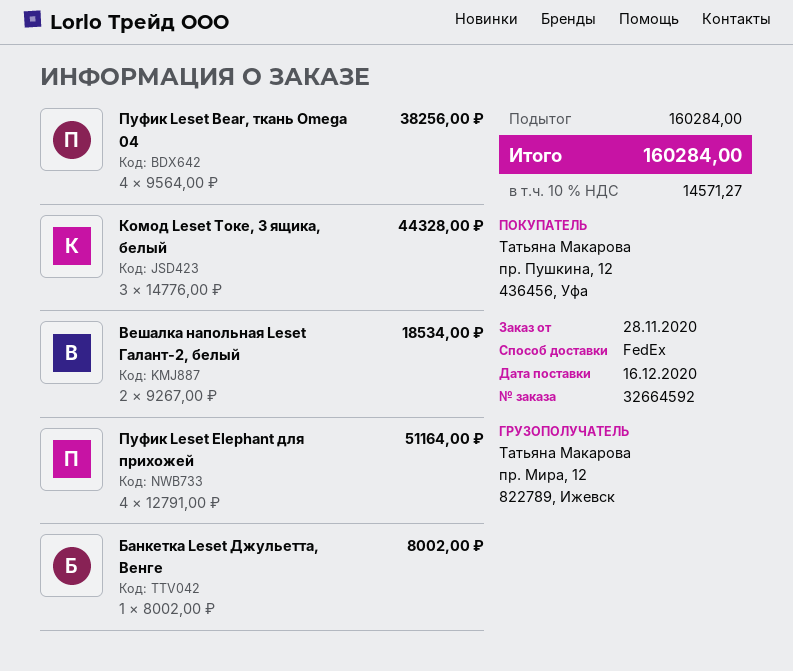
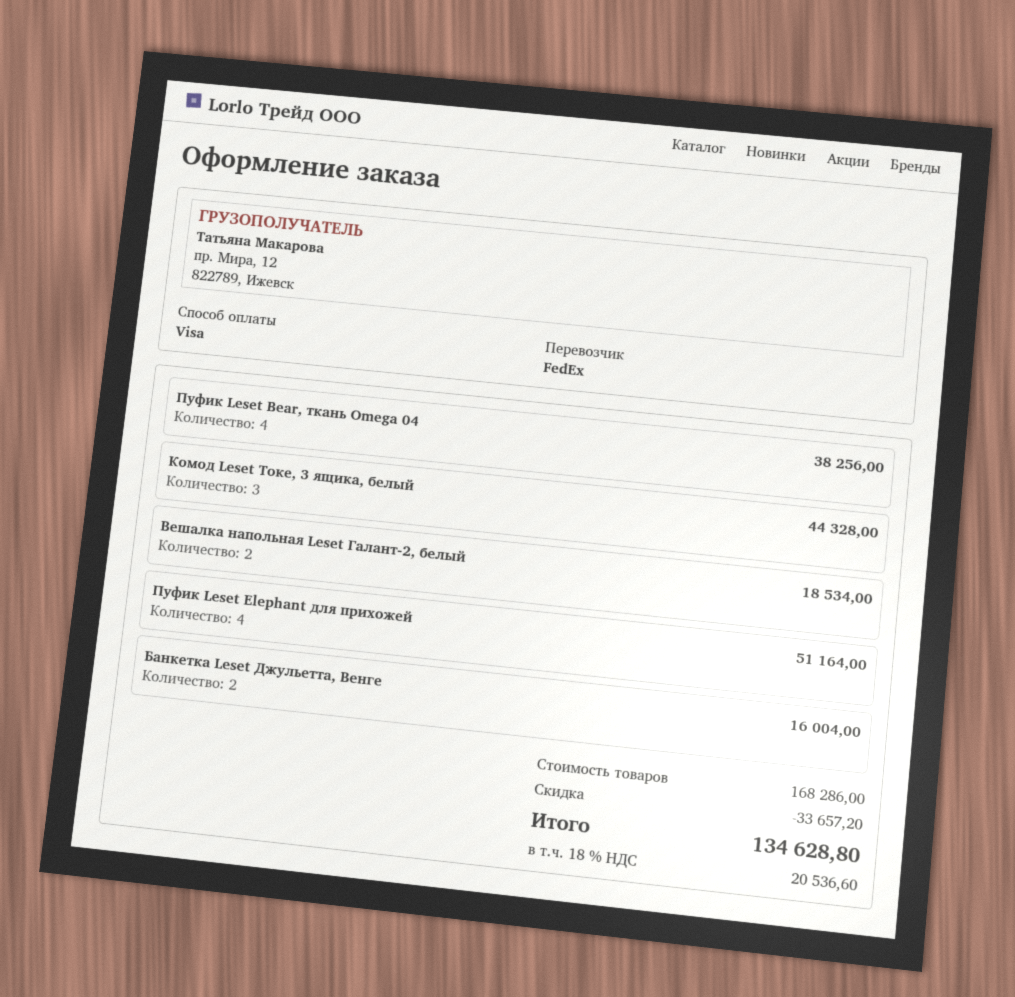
Банкетка Leset Джульетта, Венге: 1 for 8002.00 -> 2 for 16004.00
subtotal: 160284.00 -> 168286.00
discount: none -> 33657.20
tax: 10% = 14571.27 -> 18% = 20536.60
total: 160284.00 -> 134628.80

